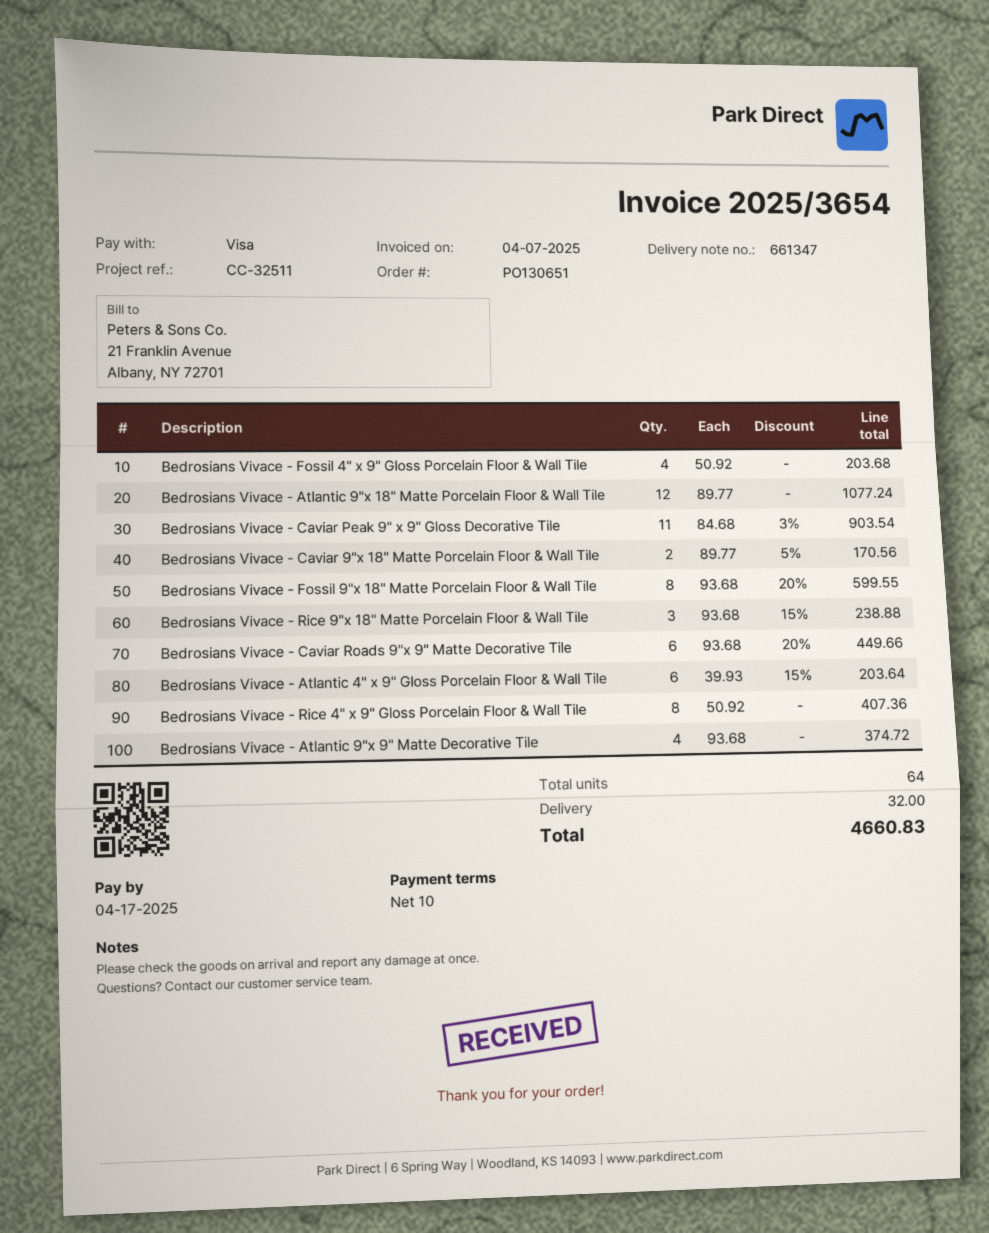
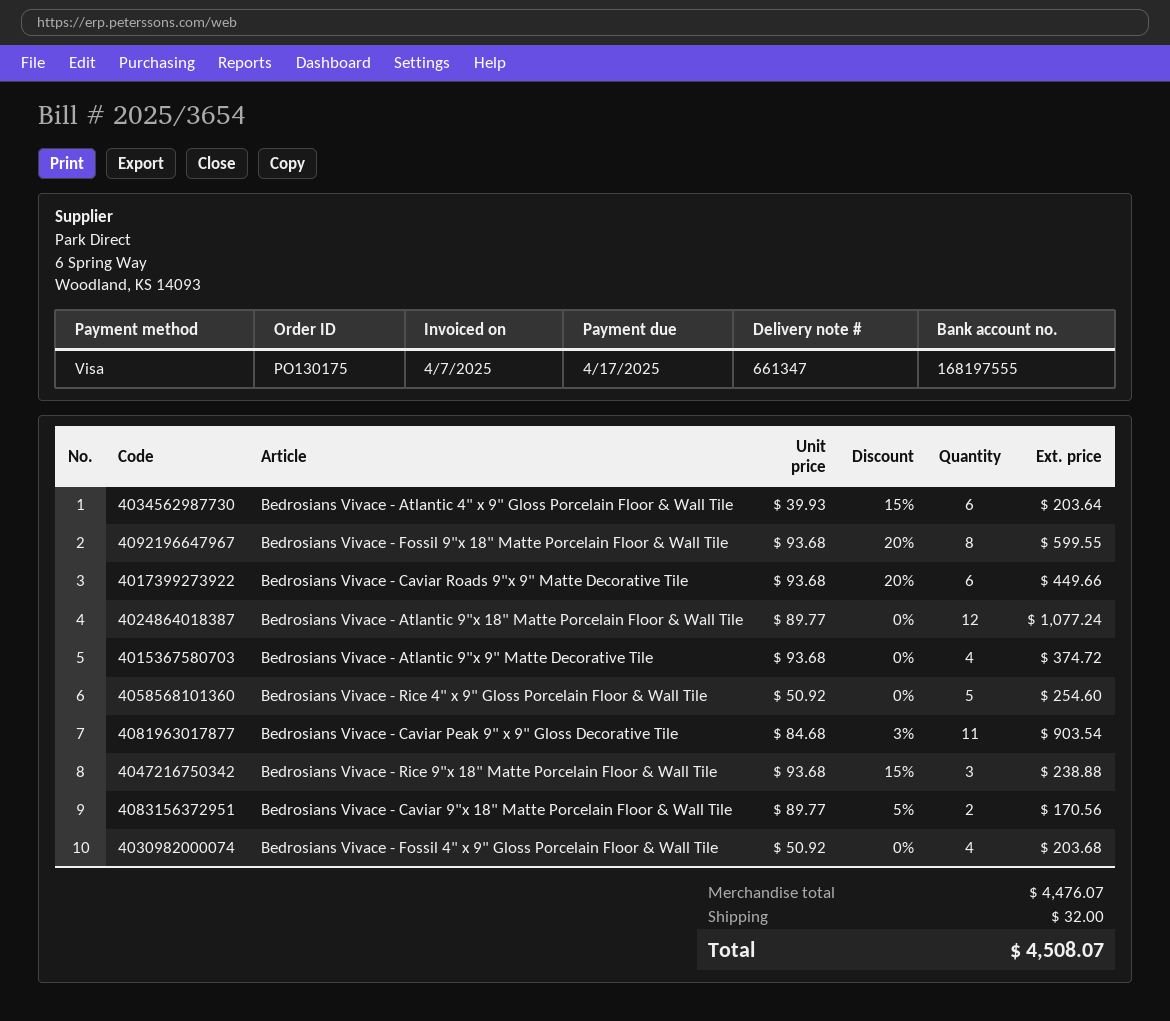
order number: PO130651 -> PO130175
Bedrosians Vivace - Rice 4" x 9" Gloss Porcelain Floor & Wall Tile: 8 x 50.92 = 407.36 -> 5 x 50.92 = 254.60
total: 4660.83 -> 4508.07

